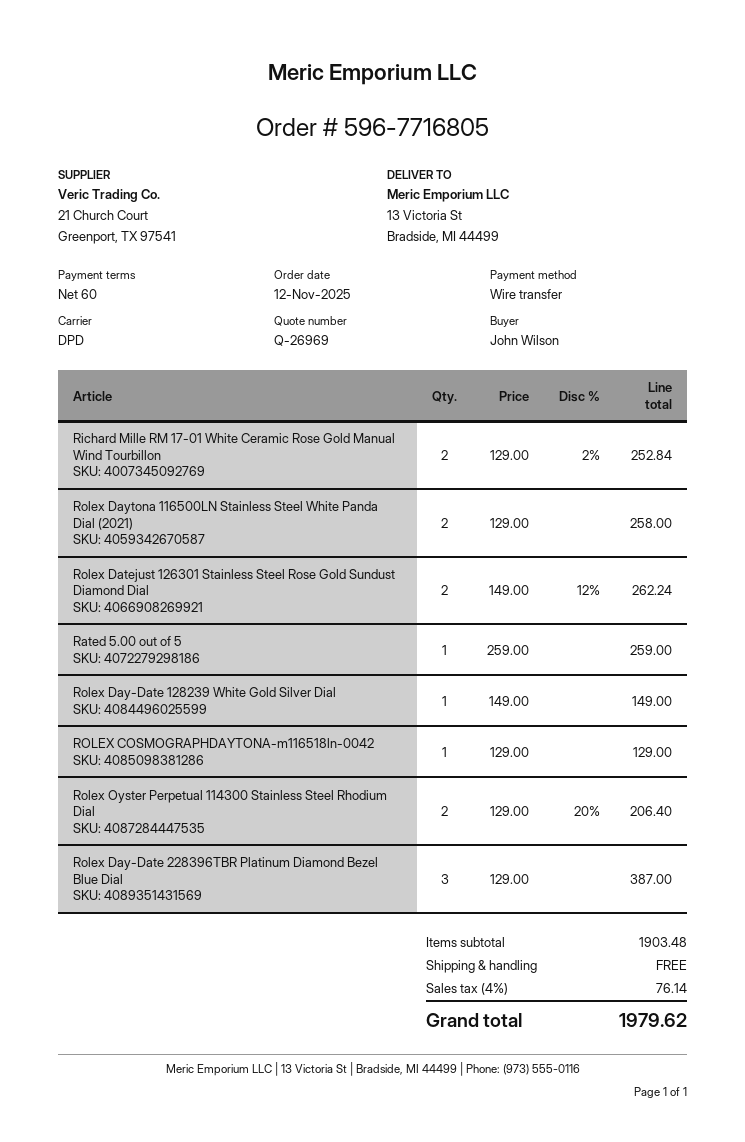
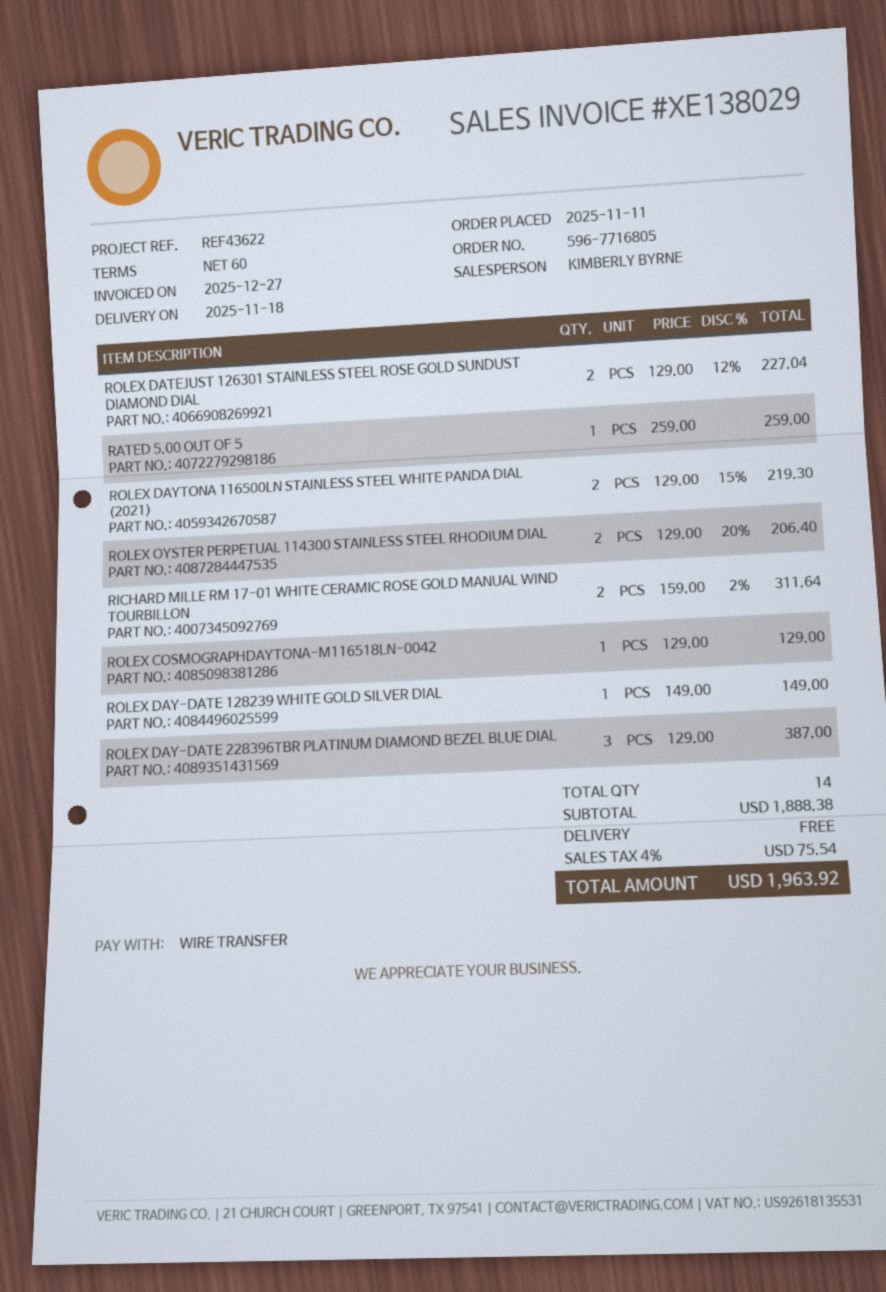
order date: 2025-11-12 -> 2025-11-11
Richard Mille RM 17-01 White Ceramic Rose Gold Manual Wind Tourbillon: 2 x 129.00 - 2% = 252.84 -> 2 x 159.00 - 2% = 311.64
Rolex Daytona 116500LN Stainless Steel White Panda Dial (2021): 2 x 129.00 = 258.00 -> 2 x 129.00 - 15% = 219.30
Rolex Datejust 126301 Stainless Steel Rose Gold Sundust Diamond Dial: 2 x 149.00 - 12% = 262.24 -> 2 x 129.00 - 12% = 227.04
subtotal: 1903.48 -> 1888.38
tax: 4% = 76.14 -> 4% = 75.54
total: 1979.62 -> 1963.92

